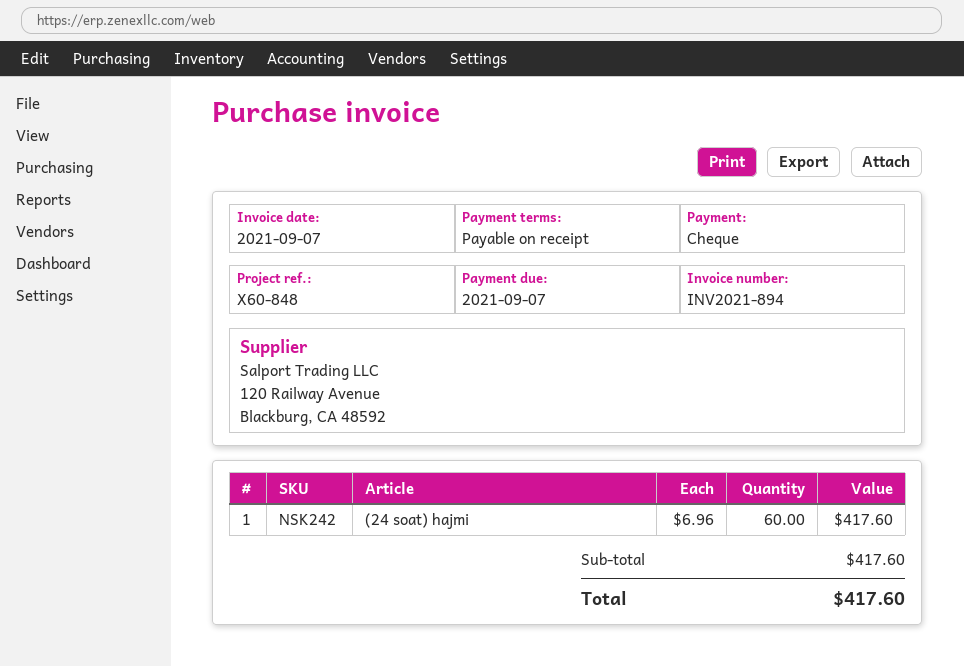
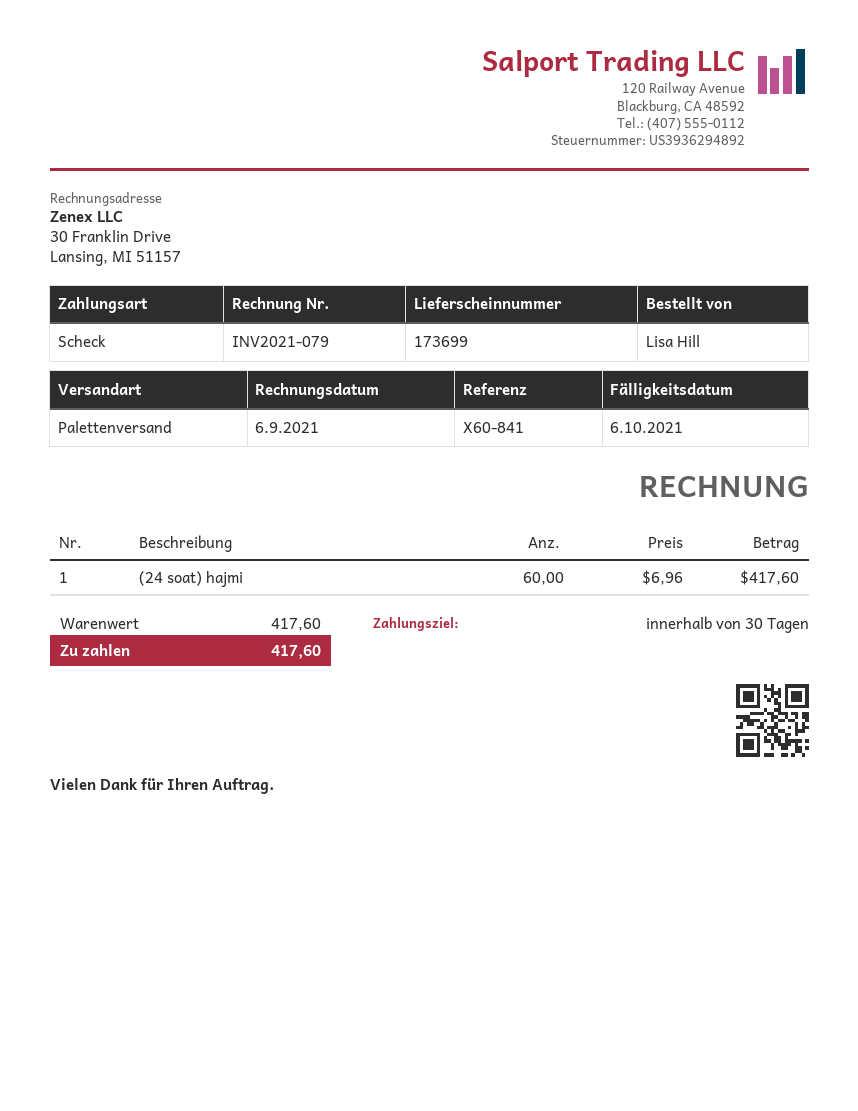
invoice number: INV2021-894 -> INV2021-079
invoice date: 2021-09-07 -> 2021-09-06
payment terms: on receipt -> 30 days
due date: 2021-09-07 -> 2021-10-06
reference: X60-848 -> X60-841

